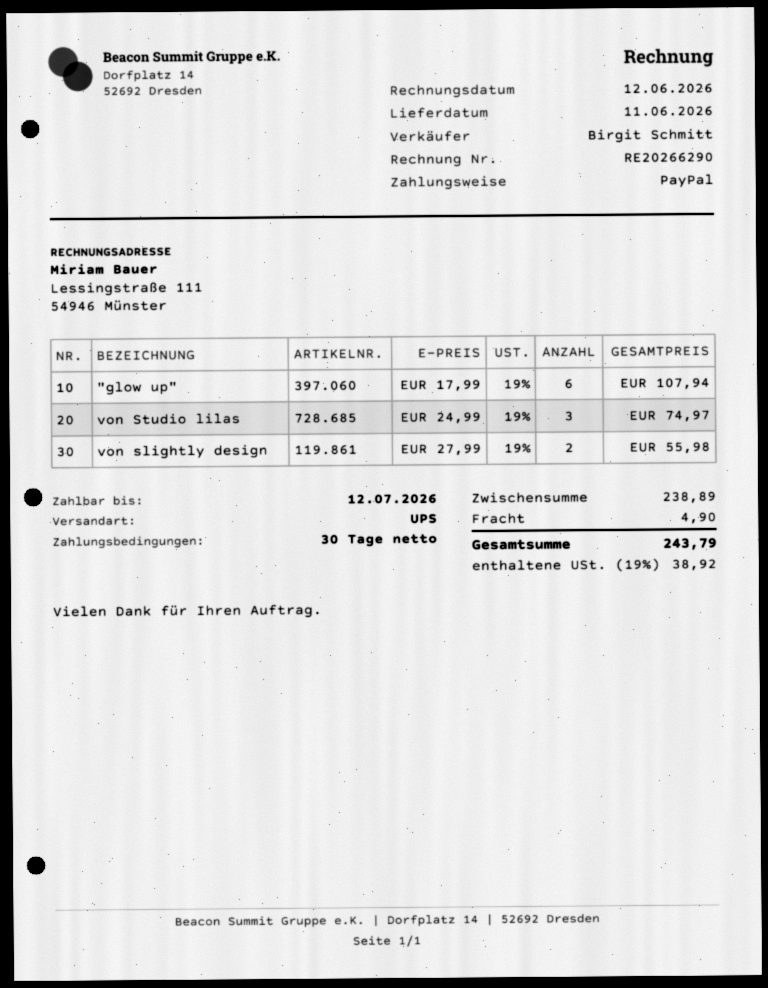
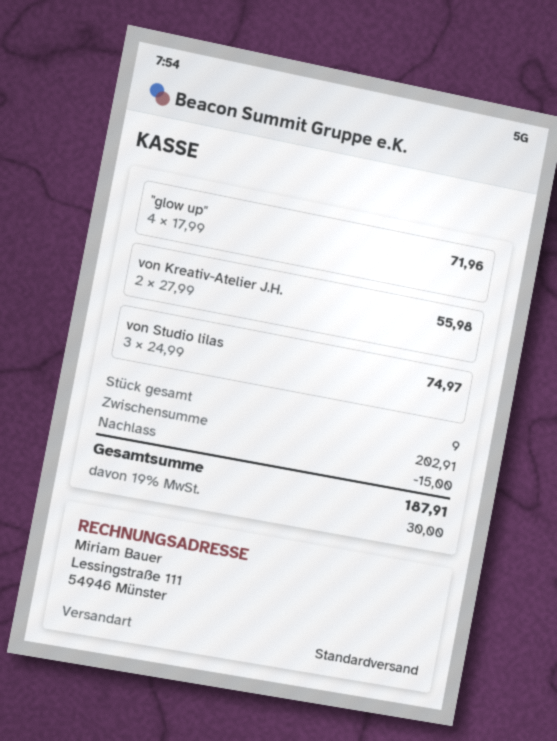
shipping method: UPS -> standard
"glow up": 6 x 17.99 = 107.94 -> 4 x 17.99 = 71.96
von slightly design: 2 x 27.99 = 55.98 -> none
von Kreativ-Atelier J.H.: none -> 2 x 27.99 = 55.98
subtotal: 238.89 -> 202.91
discount: none -> 15.00
shipping: 4.90 -> none
tax: 19% = 38.92 -> 19% = 30.00
total: 243.79 -> 187.91

